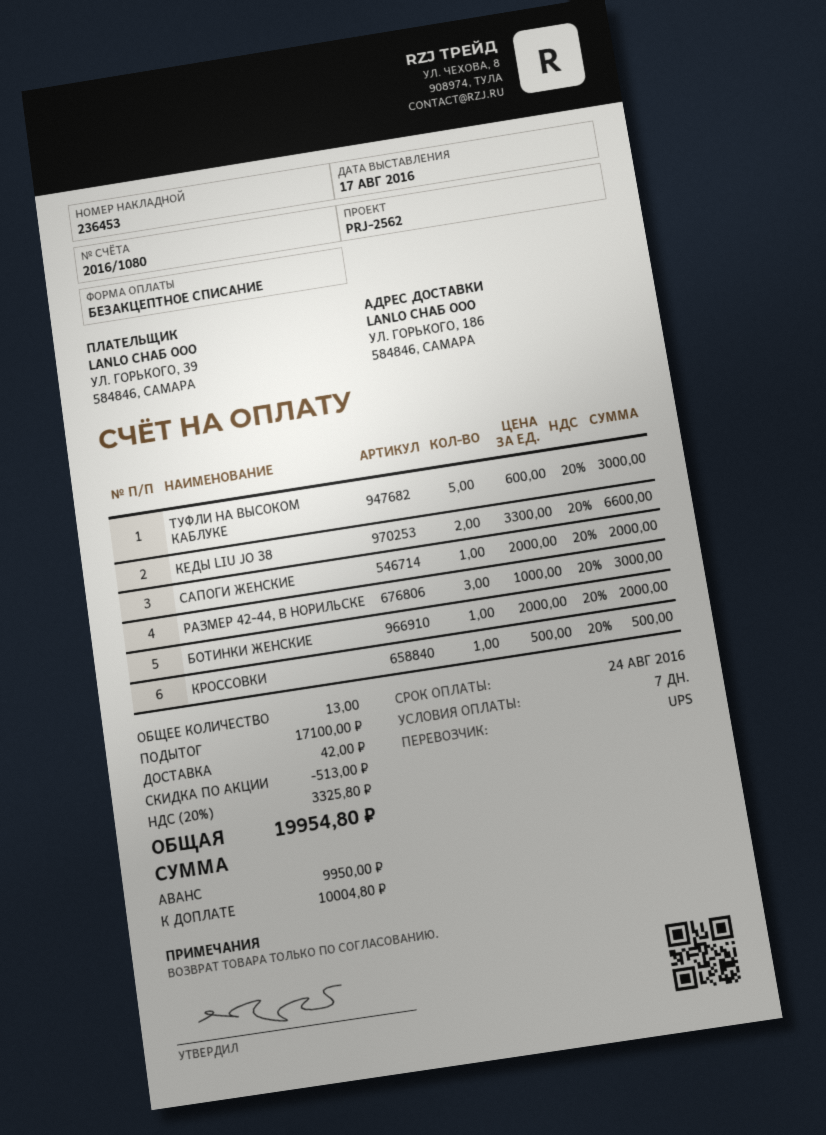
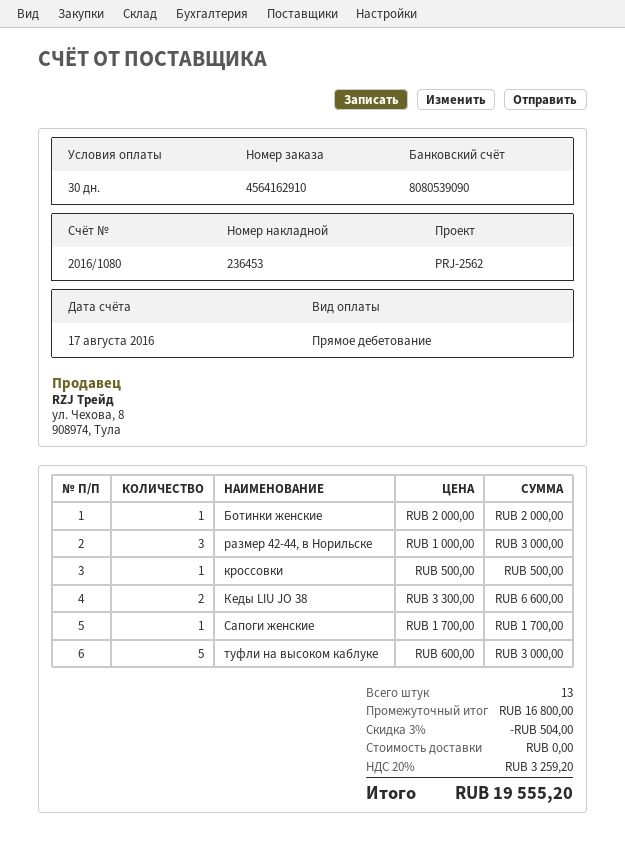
payment terms: 7 days -> 30 days
САПОГИ ЖЕНСКИЕ: 1 x 2000.00 = 2000.00 -> 1 x 1700.00 = 1700.00
subtotal: 17100.00 -> 16800.00
discount: 513.00 -> 504.00
shipping: 42.00 -> 0.00
tax: 20% = 3325.80 -> 20% = 3259.20
total: 19954.80 -> 19555.20

